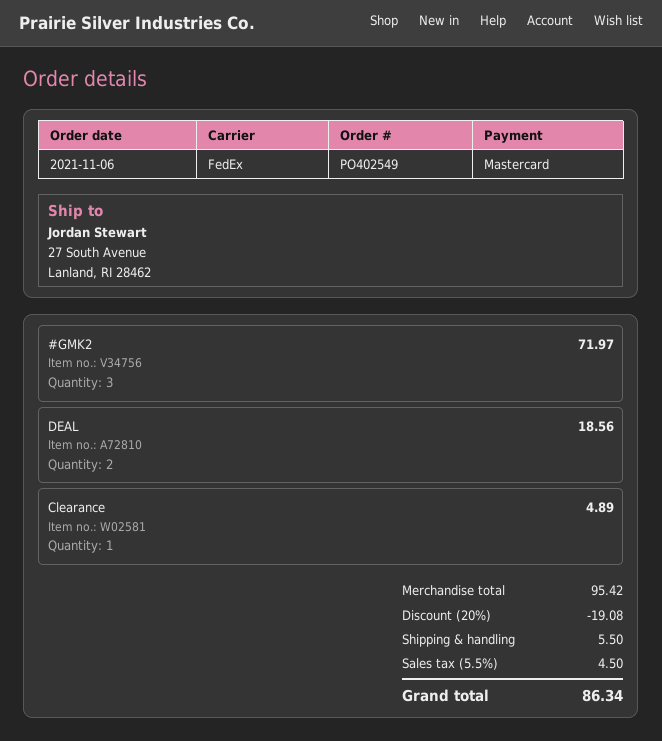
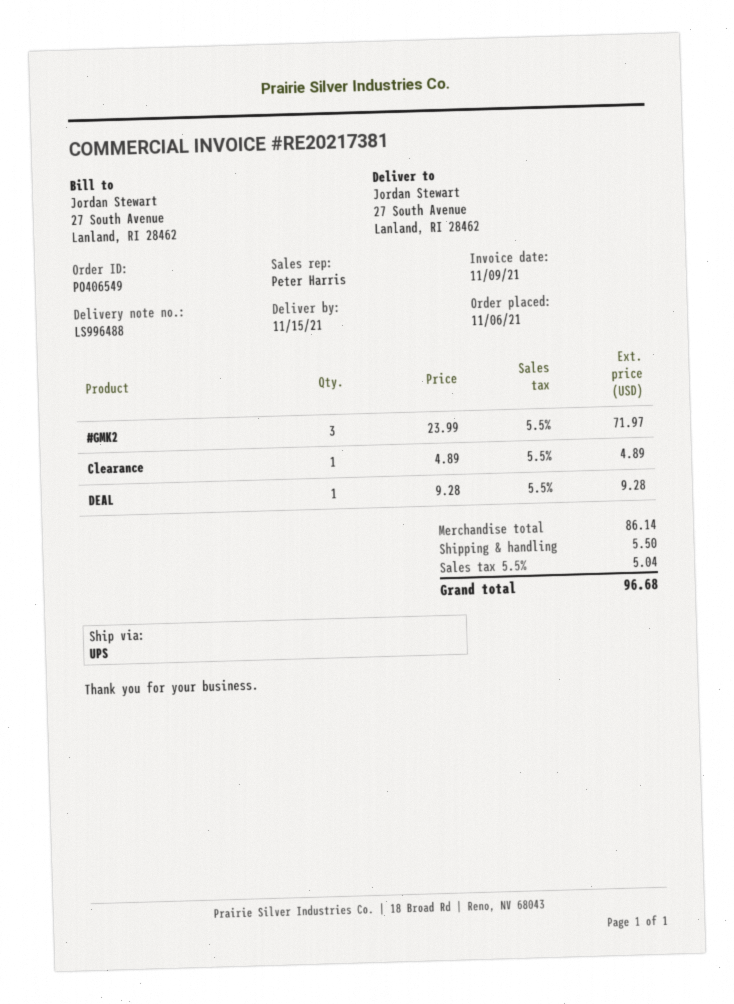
order number: PO402549 -> PO406549
shipping method: FedEx -> UPS
DEAL: 2 for 18.56 -> 1 for 9.28
subtotal: 95.42 -> 86.14
discount: 20% = 19.08 -> none
tax: 5.5% = 4.50 -> 5.5% = 5.04
total: 86.34 -> 96.68

